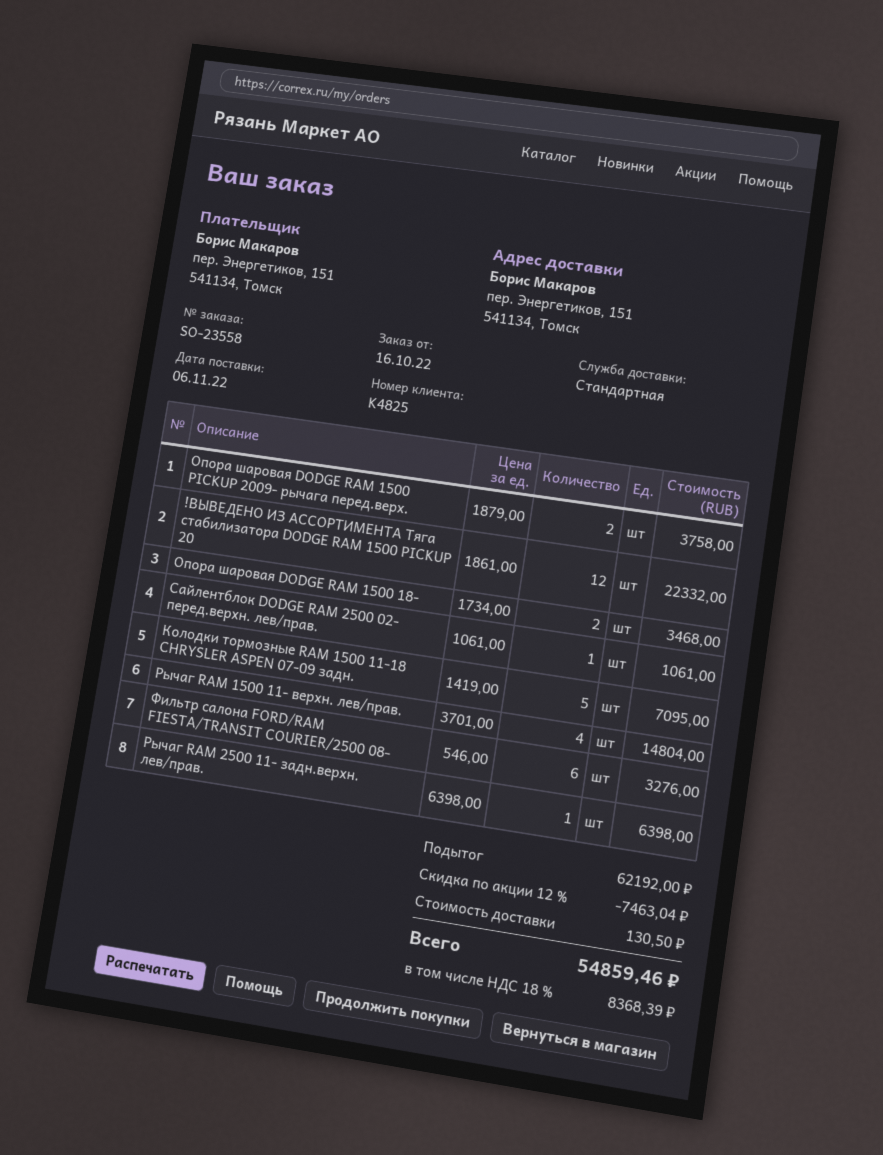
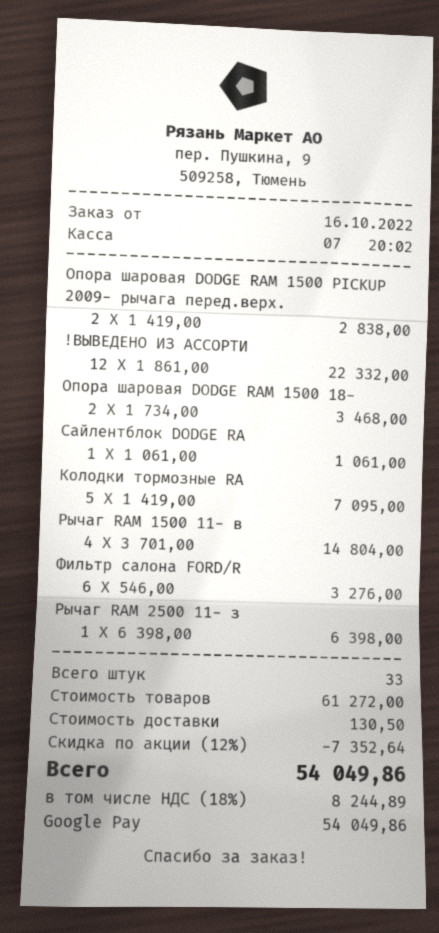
Опора шаровая DODGE RAM 1500 PICKUP 2009- рычага перед.верх.: 2 x 1879.00 = 3758.00 -> 2 x 1419.00 = 2838.00
subtotal: 62192.00 -> 61272.00
discount: 12% = 7463.04 -> 12% = 7352.64
tax: 18% = 8368.39 -> 18% = 8244.89
total: 54859.46 -> 54049.86

